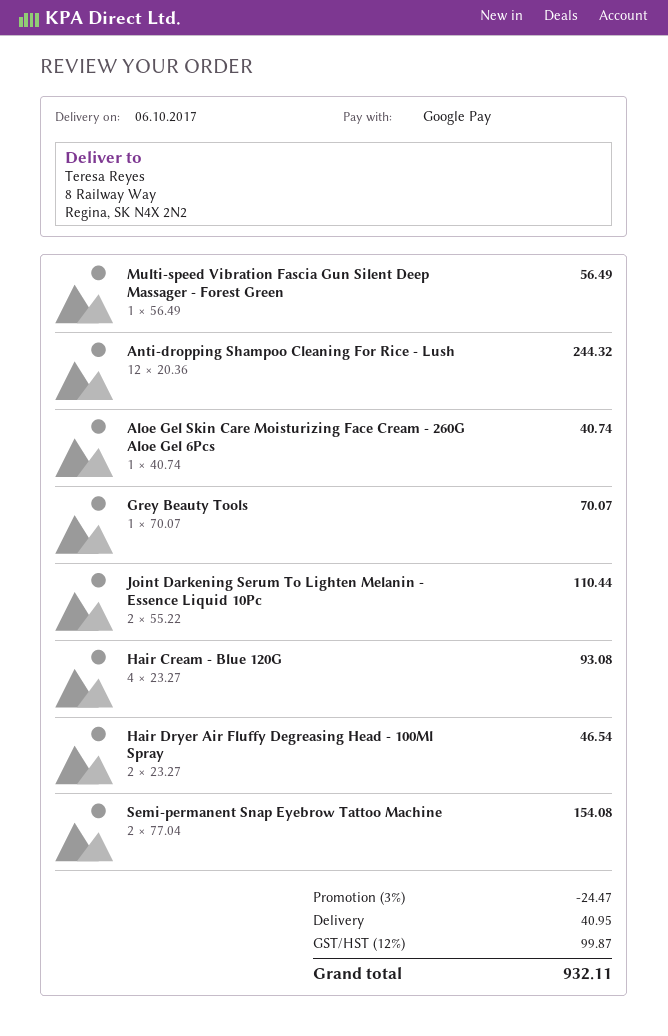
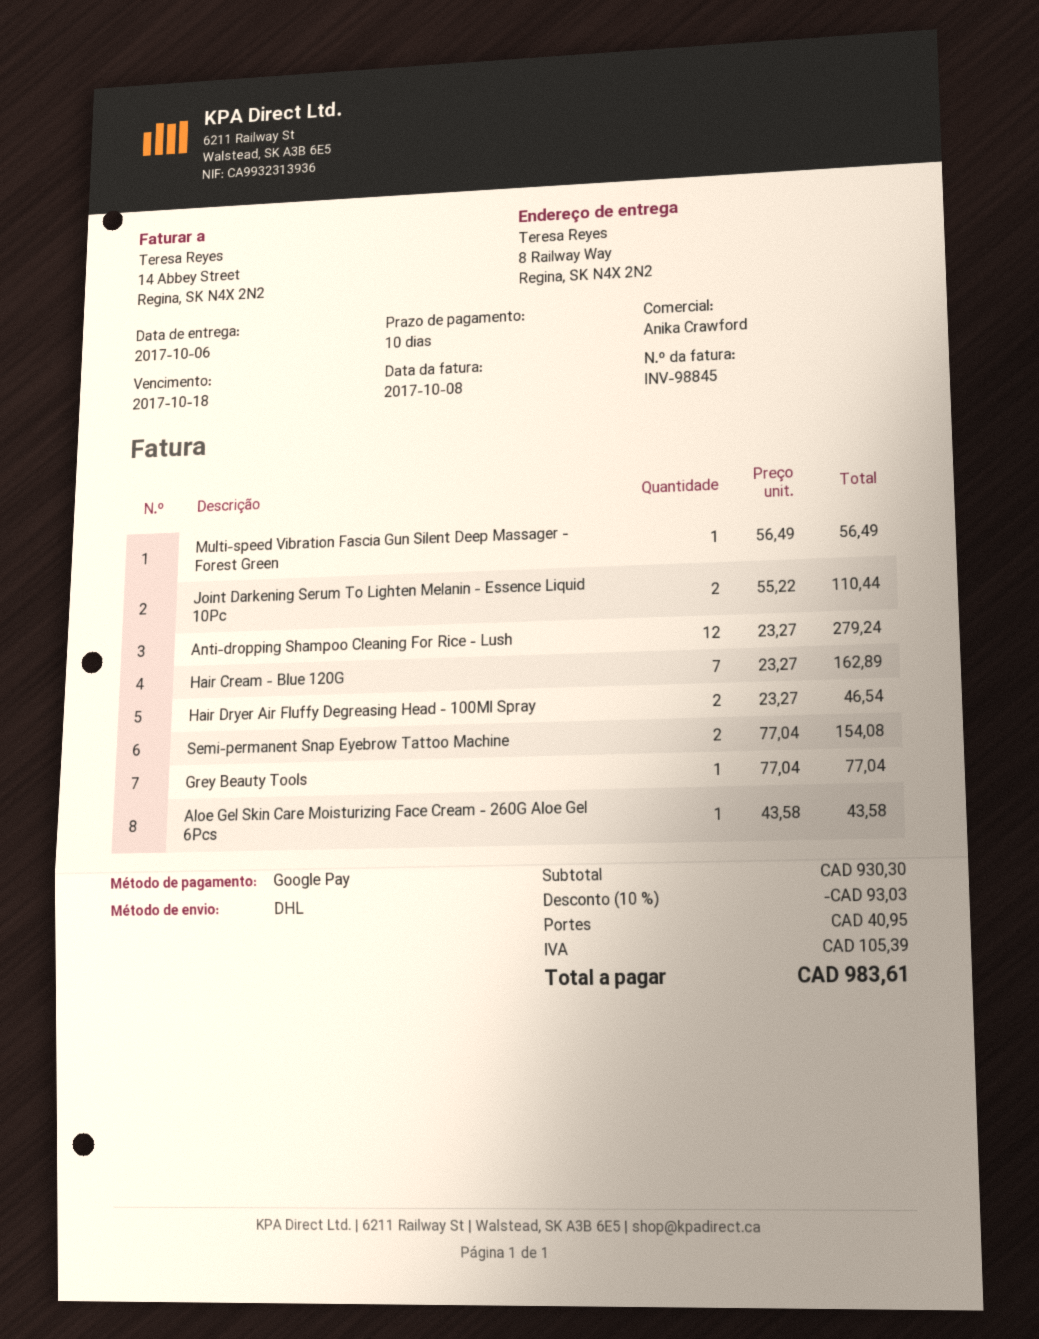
Anti-dropping Shampoo Cleaning For Rice - Lush: 12 x 20.36 = 244.32 -> 12 x 23.27 = 279.24
Aloe Gel Skin Care Moisturizing Face Cream - 260G Aloe Gel 6Pcs: 1 x 40.74 = 40.74 -> 1 x 43.58 = 43.58
Grey Beauty Tools: 1 x 70.07 = 70.07 -> 1 x 77.04 = 77.04
Hair Cream - Blue 120G: 4 x 23.27 = 93.08 -> 7 x 23.27 = 162.89
discount: 3% = 24.47 -> 10% = 93.03
tax: 99.87 -> 105.39
total: 932.11 -> 983.61

